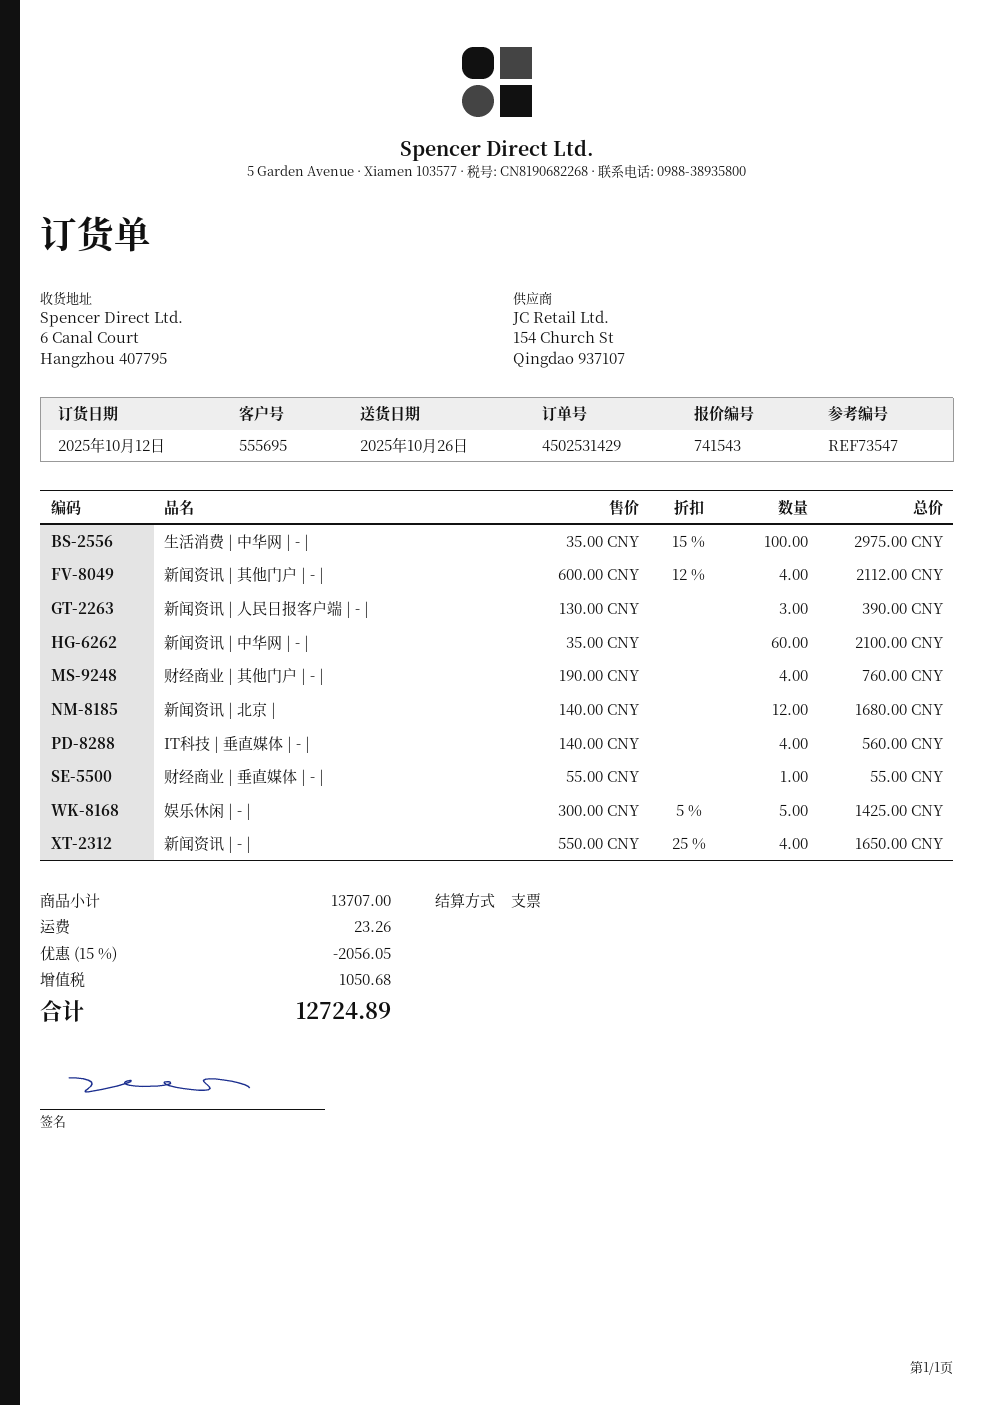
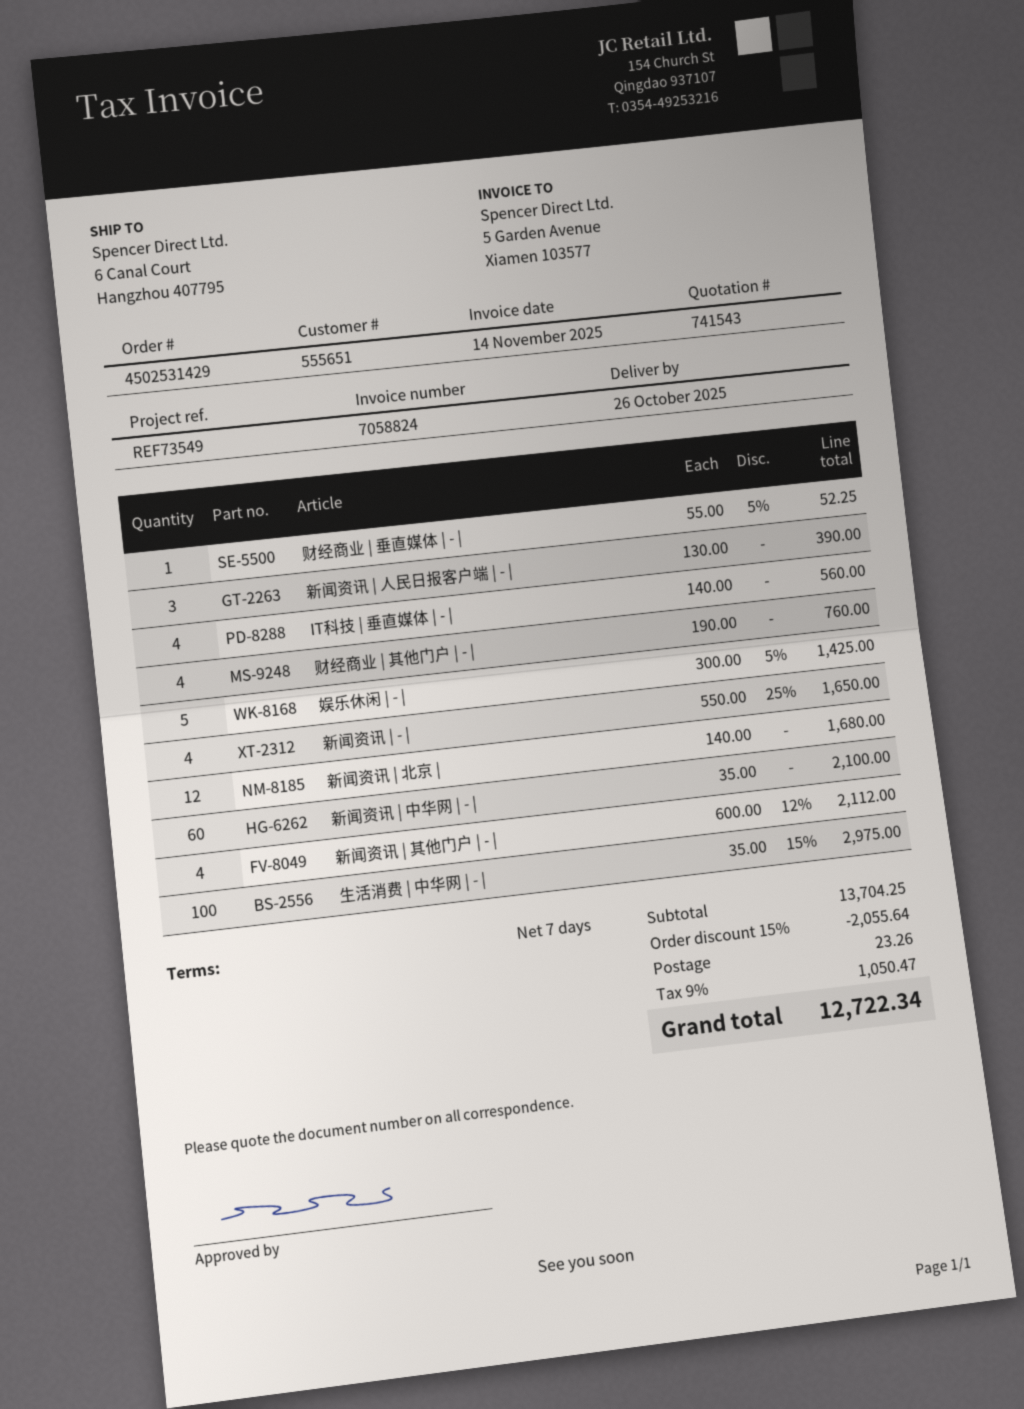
customer number: 555695 -> 555651
reference: REF73547 -> REF73549
财经商业 | 垂直媒体 | - |: 1 x 55.00 = 55.00 -> 1 x 55.00 - 5% = 52.25
subtotal: 13707.00 -> 13704.25
discount: 15% = 2056.05 -> 15% = 2055.64
tax: 1050.68 -> 1050.47
total: 12724.89 -> 12722.34

